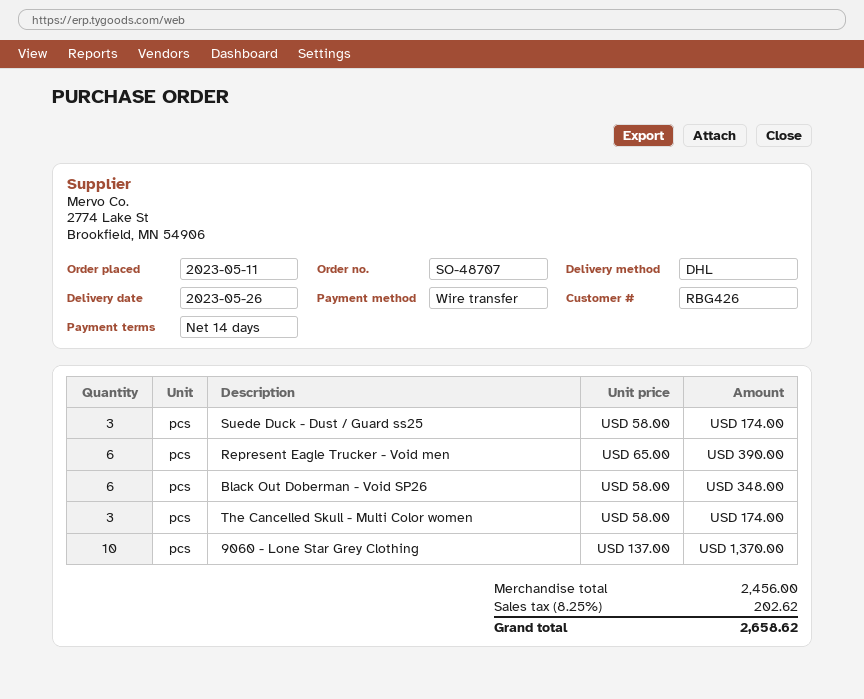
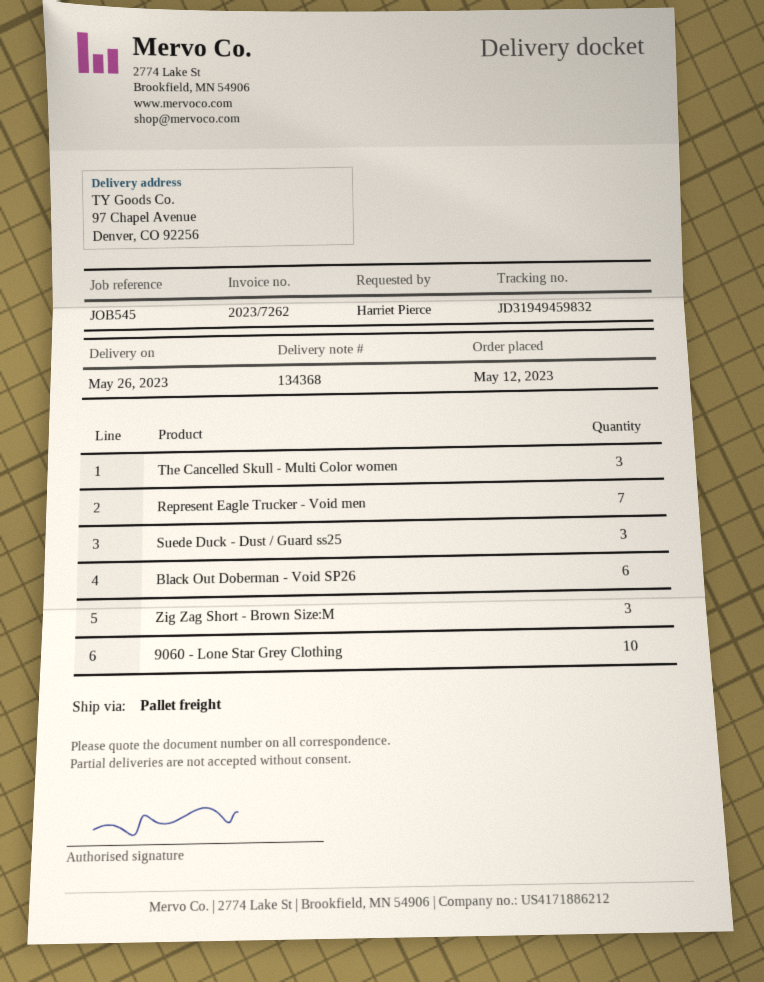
order date: 2023-05-11 -> 2023-05-12
shipping method: DHL -> pallet freight
Represent Eagle Trucker - Void men: 6 -> 7
Zig Zag Short - Brown Size:M: none -> 3

